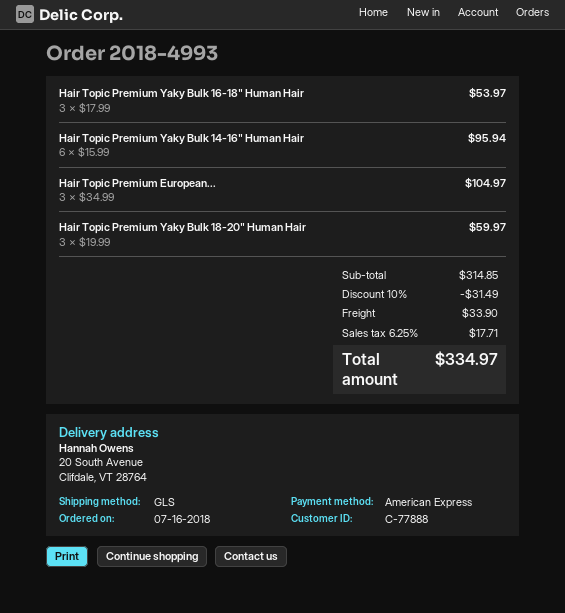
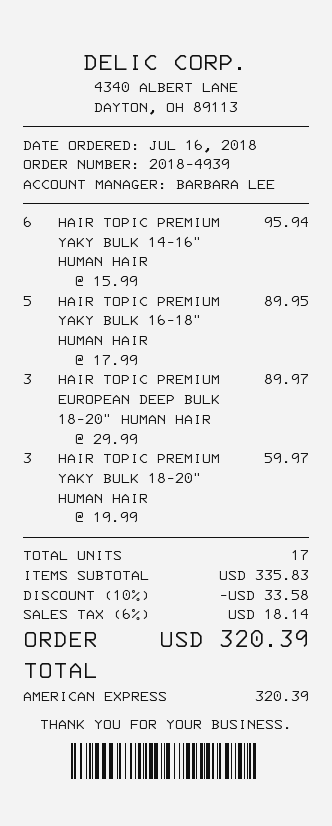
order number: 2018-4993 -> 2018-4939
Hair Topic Premium Yaky Bulk 16-18" Human Hair: 3 x 17.99 = 53.97 -> 5 x 17.99 = 89.95
Hair Topic Premium European...: 3 x 34.99 = 104.97 -> 3 x 29.99 = 89.97
subtotal: 314.85 -> 335.83
discount: 10% = 31.49 -> 10% = 33.58
shipping: 33.90 -> none
tax: 6.25% = 17.71 -> 6% = 18.14
total: 334.97 -> 320.39

